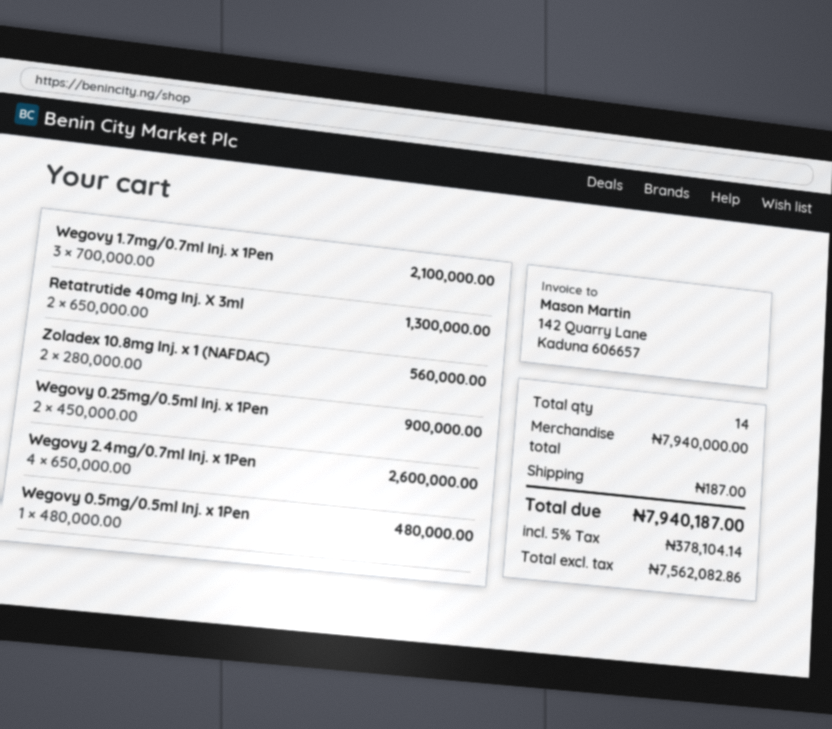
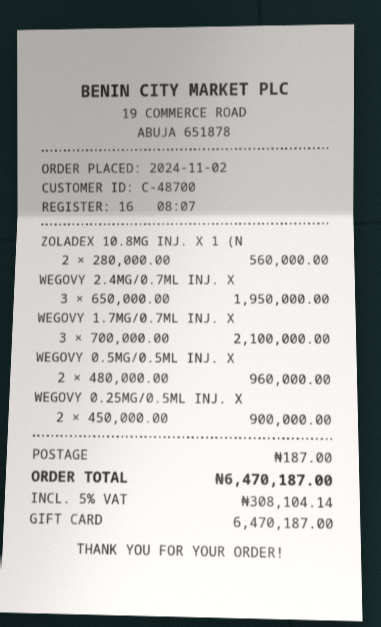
Retatrutide 40mg Inj. X 3ml: 2 x 650000.00 = 1300000.00 -> none
Wegovy 2.4mg/0.7ml Inj. x 1Pen: 4 x 650000.00 = 2600000.00 -> 3 x 650000.00 = 1950000.00
Wegovy 0.5mg/0.5ml Inj. x 1Pen: 1 x 480000.00 = 480000.00 -> 2 x 480000.00 = 960000.00
tax: 5% = 378104.14 -> 5% = 308104.14
total: 7940187.00 -> 6470187.00

